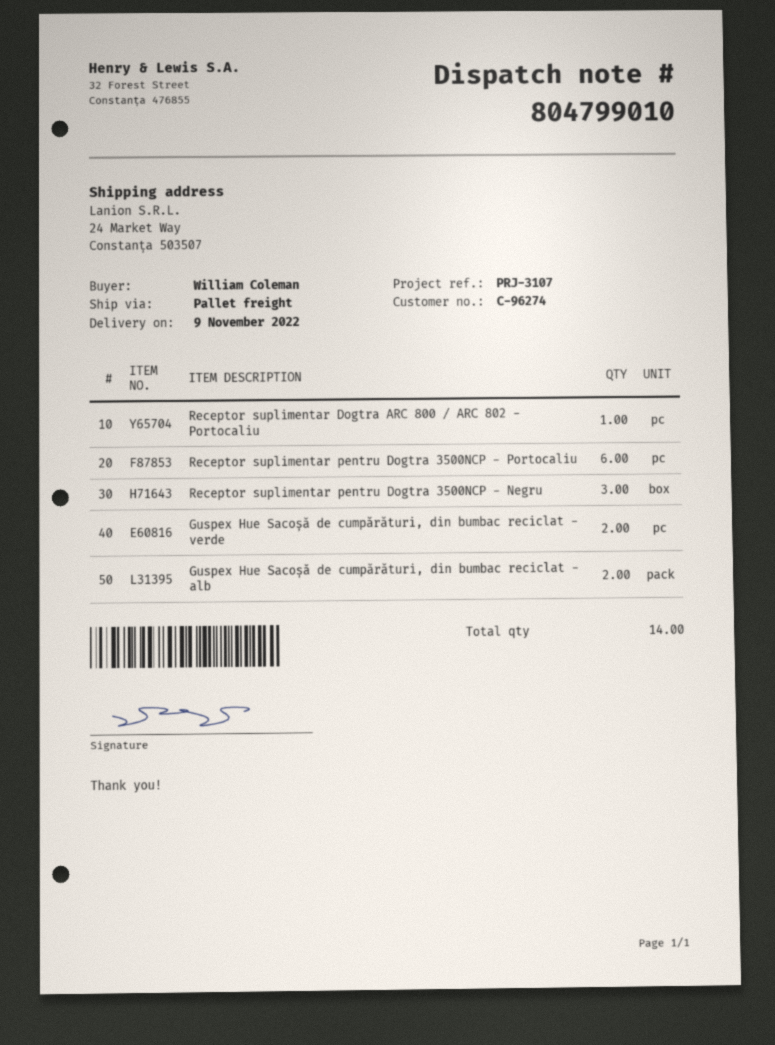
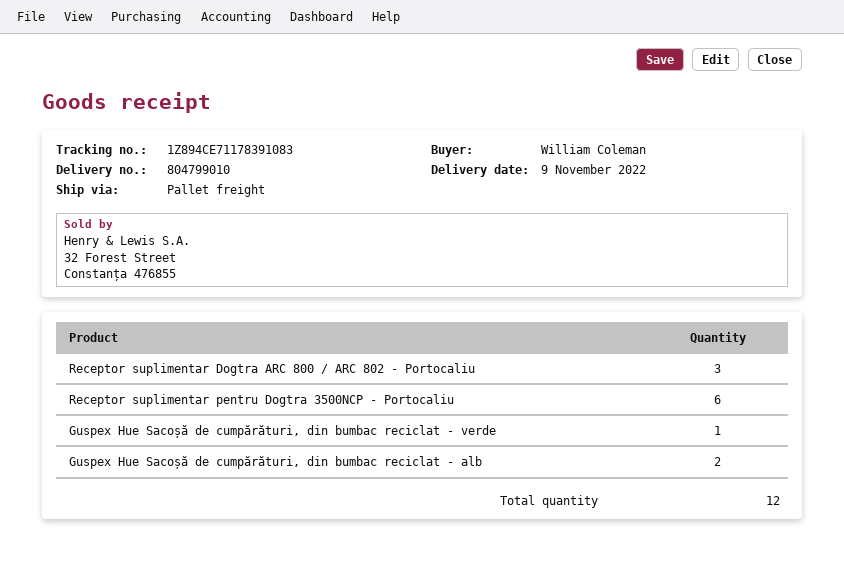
Receptor suplimentar Dogtra ARC 800 / ARC 802 - Portocaliu: 1 -> 3
Receptor suplimentar pentru Dogtra 3500NCP - Negru: 3 -> none
Guspex Hue Sacoșă de cumpărături, din bumbac reciclat - verde: 2 -> 1
total quantity: 14 -> 12

